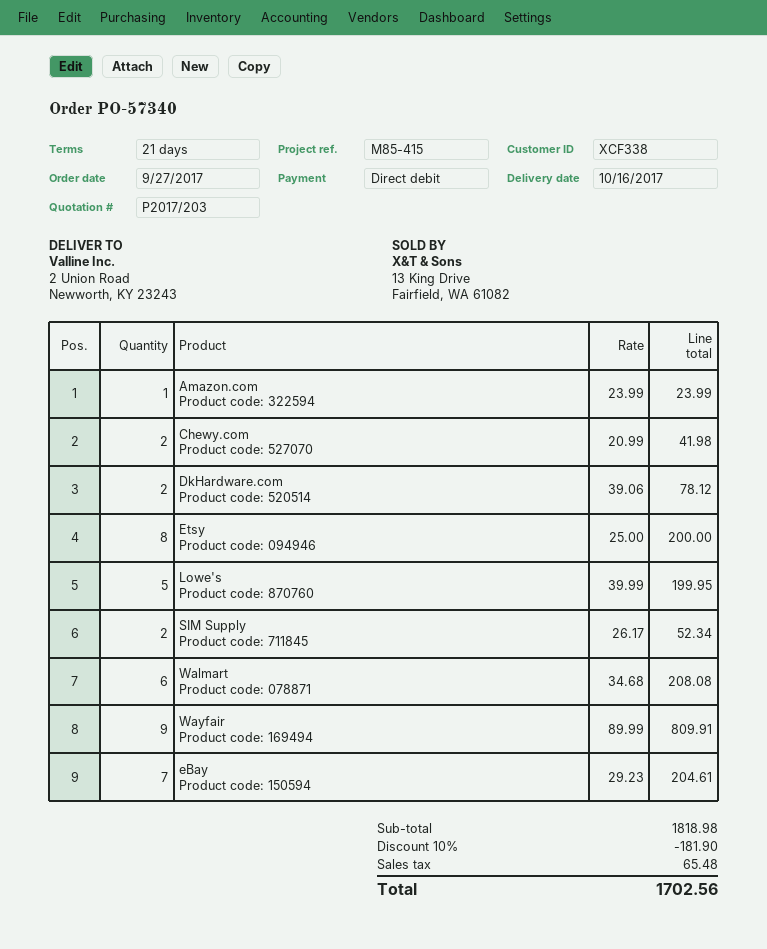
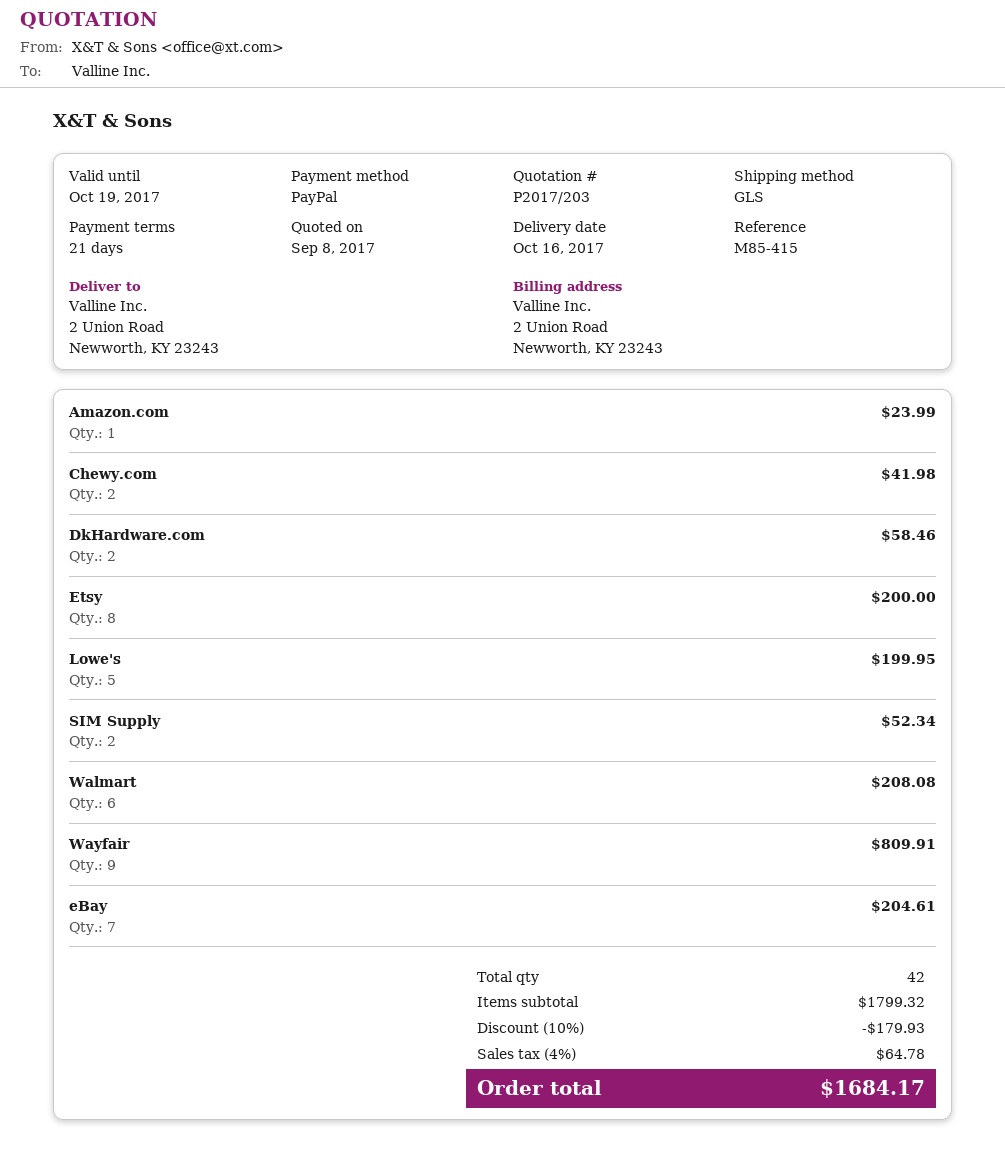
payment method: direct debit -> PayPal
DkHardware.com: 2 for 78.12 -> 2 for 58.46
subtotal: 1818.98 -> 1799.32
discount: 10% = 181.90 -> 10% = 179.93
tax: 65.48 -> 64.78
total: 1702.56 -> 1684.17

